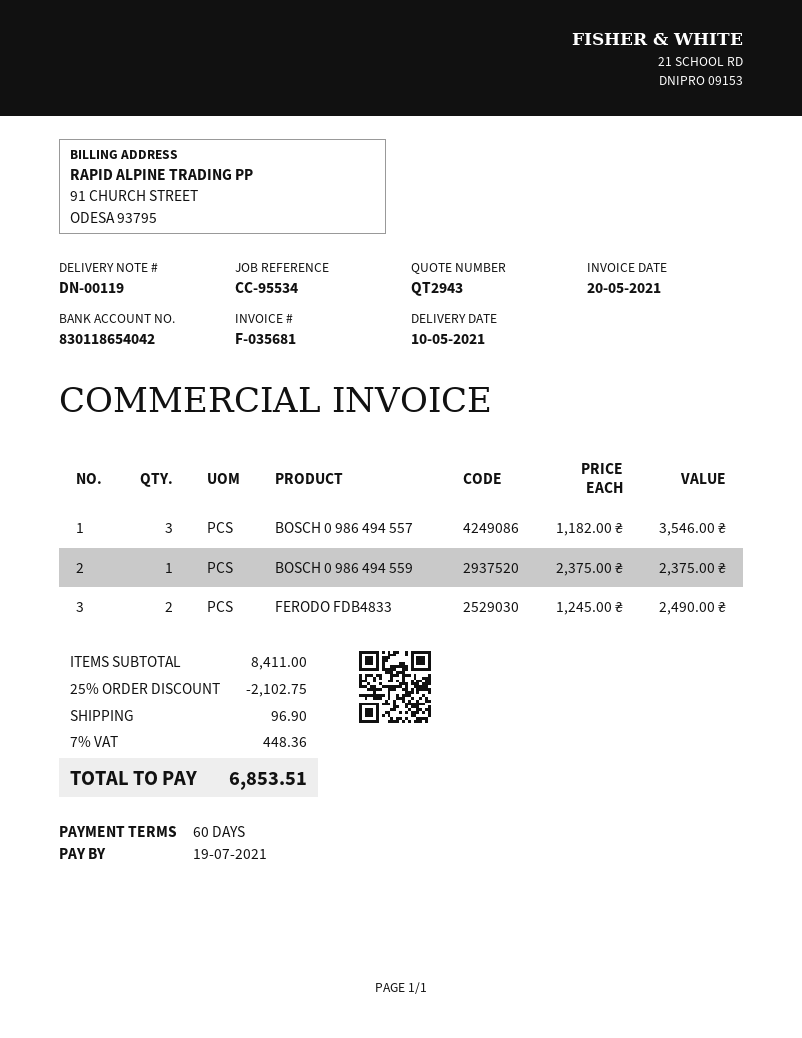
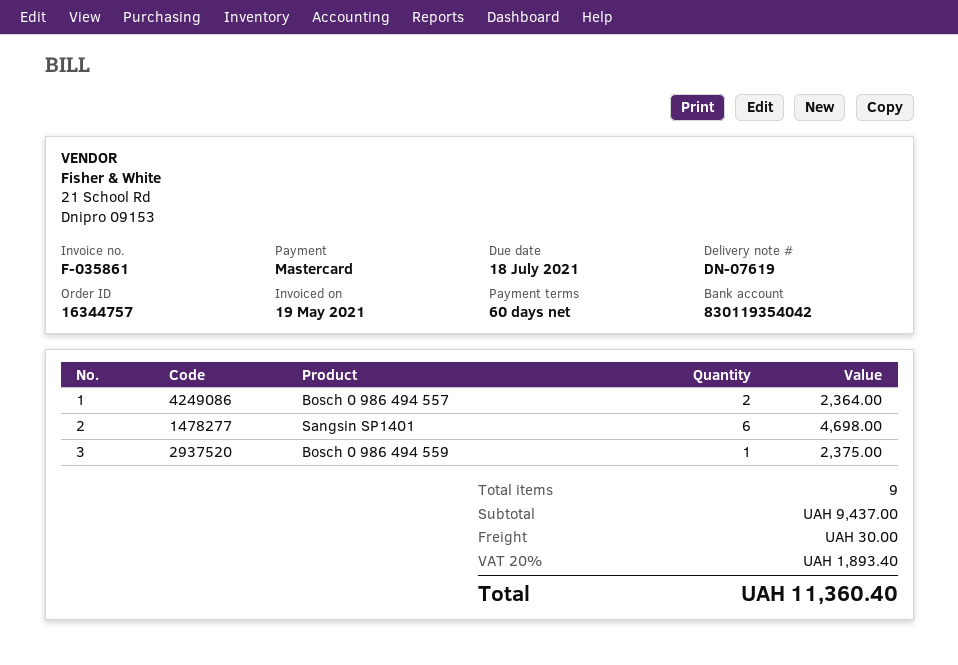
delivery note number: DN-00119 -> DN-07619
invoice number: F-035681 -> F-035861
invoice date: 2021-05-20 -> 2021-05-19
due date: 2021-07-19 -> 2021-07-18
bank account: 830118654042 -> 830119354042
BOSCH 0 986 494 557: 3 for 3546.00 -> 2 for 2364.00
FERODO FDB4833: 2 for 2490.00 -> none
Sangsin SP1401: none -> 6 for 4698.00
subtotal: 8411.00 -> 9437.00
discount: 25% = 2102.75 -> none
shipping: 96.90 -> 30.00
tax: 7% = 448.36 -> 20% = 1893.40
total: 6853.51 -> 11360.40

